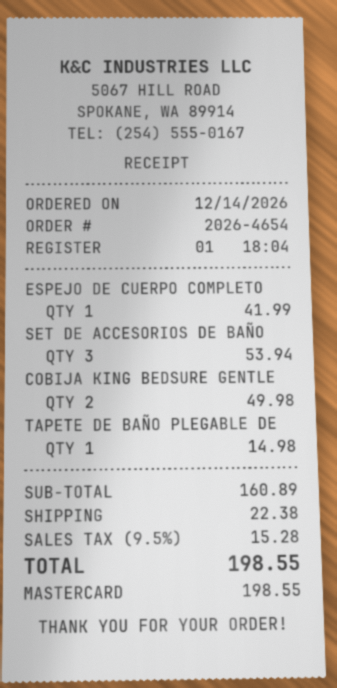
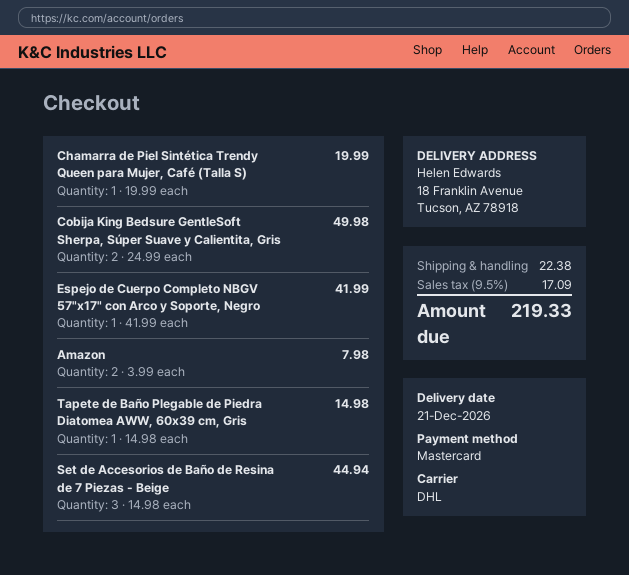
SET DE ACCESORIOS DE BAÑO: 3 for 53.94 -> 3 for 44.94
Chamarra de Piel Sintética Trendy Queen para Mujer, Café (Talla S): none -> 1 for 19.99
Amazon: none -> 2 for 7.98
tax: 9.5% = 15.28 -> 9.5% = 17.09
total: 198.55 -> 219.33

